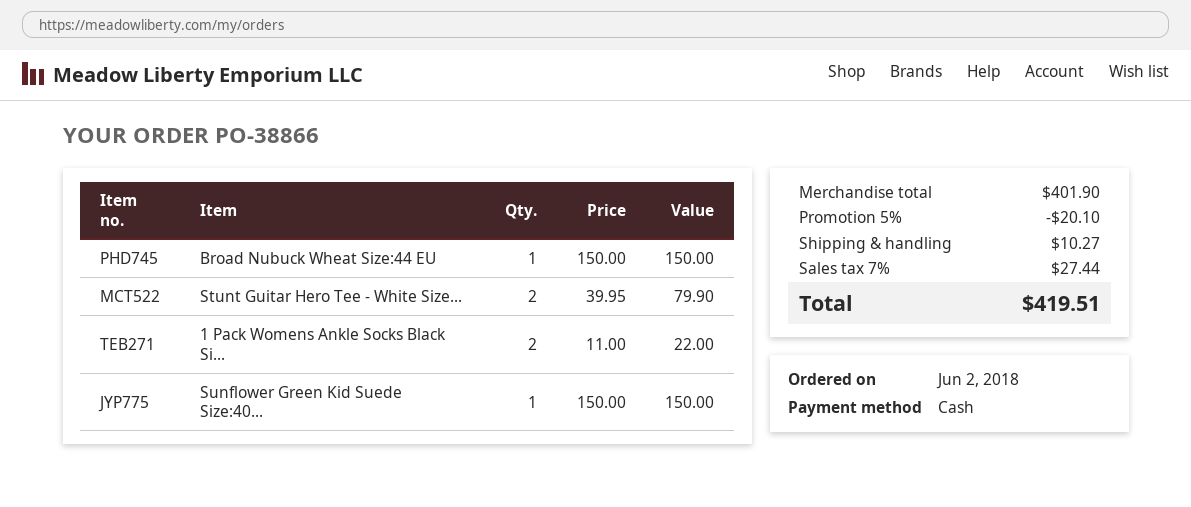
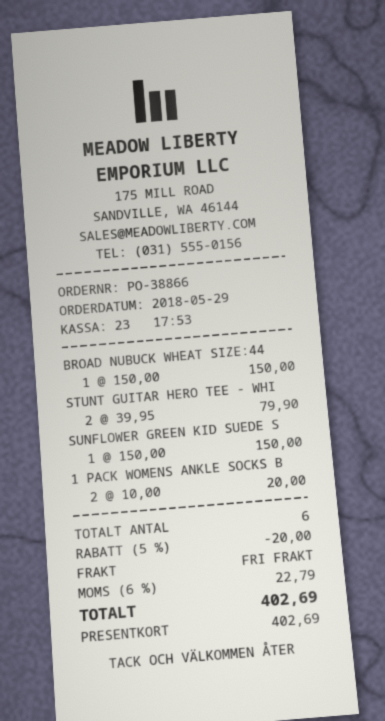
order date: 2018-06-02 -> 2018-05-29
payment method: cash -> gift card
1 Pack Womens Ankle Socks Black Si...: 2 x 11.00 = 22.00 -> 2 x 10.00 = 20.00
discount: 5% = 20.10 -> 5% = 20.00
shipping: 10.27 -> 0.00
tax: 7% = 27.44 -> 6% = 22.79
total: 419.51 -> 402.69

